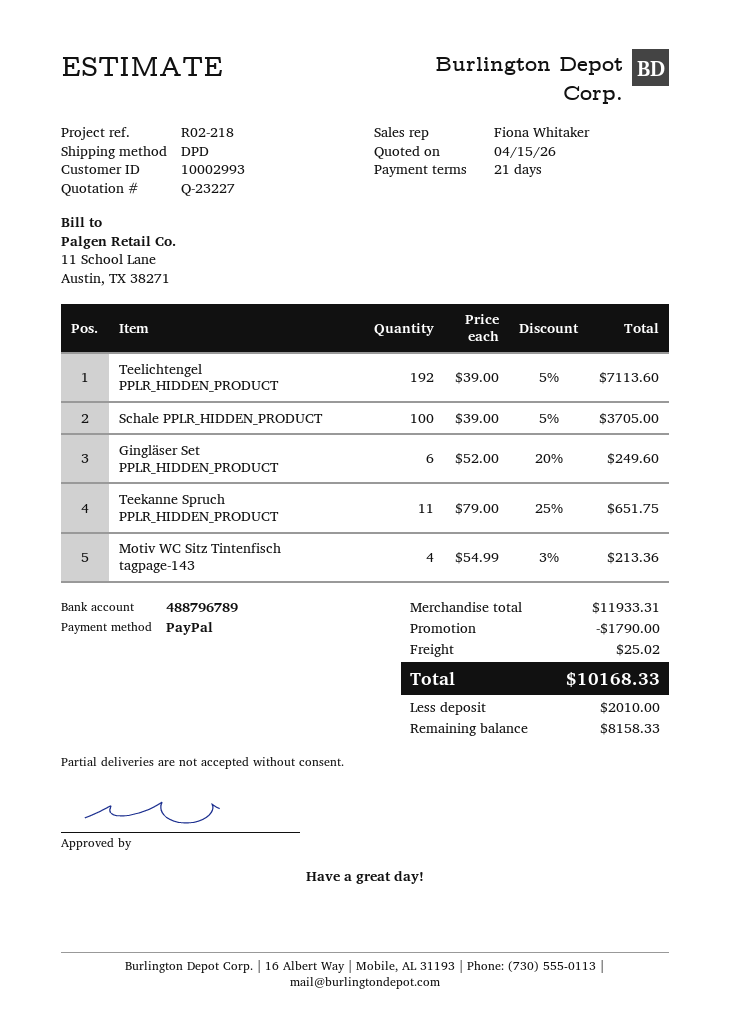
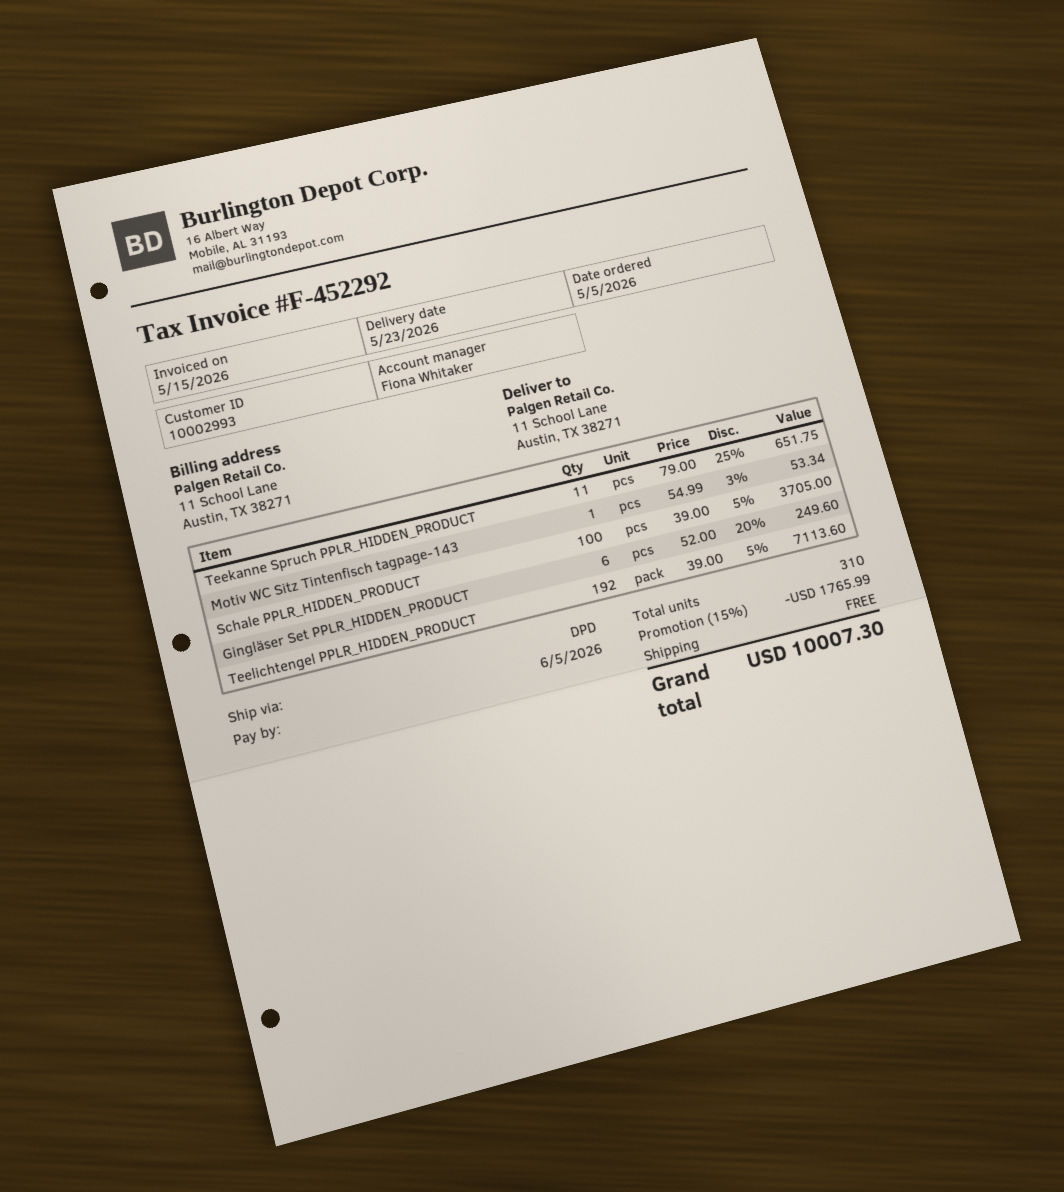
Motiv WC Sitz Tintenfisch tagpage-143: 4 x 54.99 - 3% = 213.36 -> 1 x 54.99 - 3% = 53.34
discount: 1790.00 -> 1765.99
shipping: 25.02 -> 0.00
total: 10168.33 -> 10007.30

